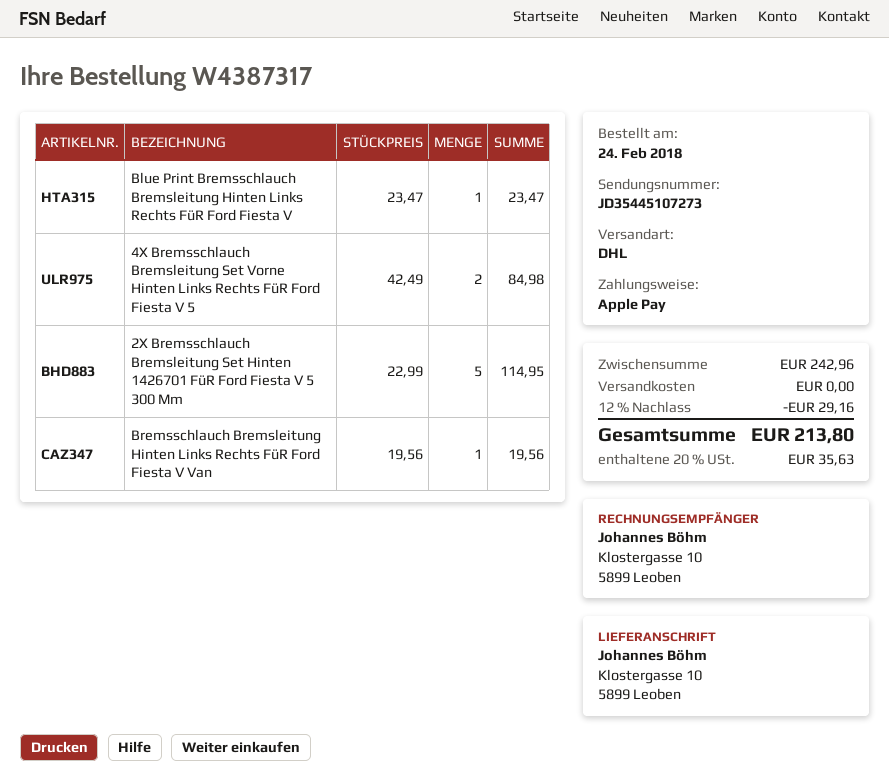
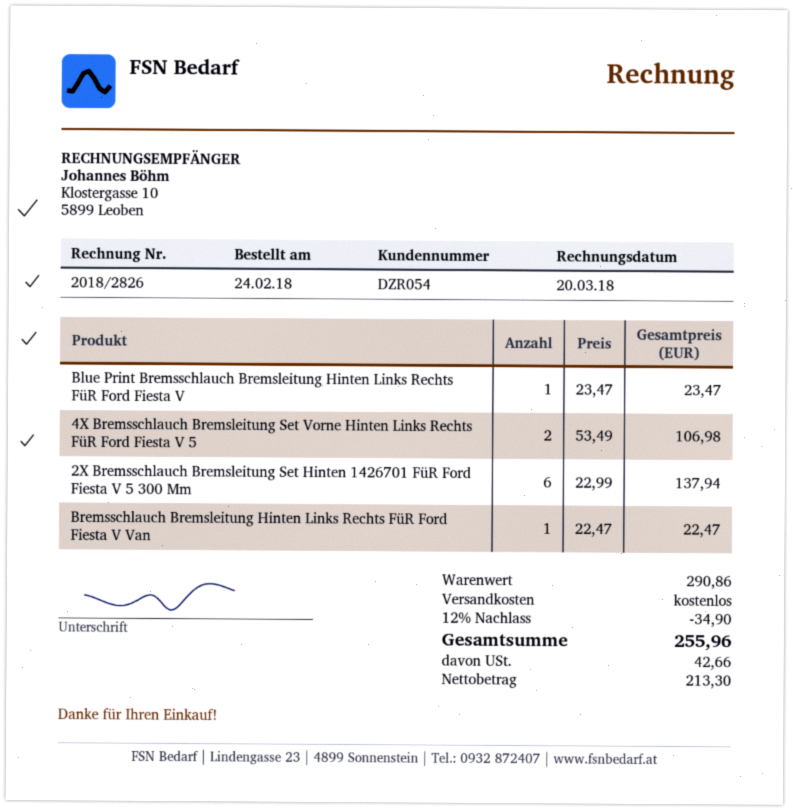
4X Bremsschlauch Bremsleitung Set Vorne Hinten Links Rechts FüR Ford Fiesta V 5: 2 x 42.49 = 84.98 -> 2 x 53.49 = 106.98
2X Bremsschlauch Bremsleitung Set Hinten 1426701 FüR Ford Fiesta V 5 300 Mm: 5 x 22.99 = 114.95 -> 6 x 22.99 = 137.94
Bremsschlauch Bremsleitung Hinten Links Rechts FüR Ford Fiesta V Van: 1 x 19.56 = 19.56 -> 1 x 22.47 = 22.47
subtotal: 242.96 -> 290.86
discount: 12% = 29.16 -> 12% = 34.90
tax: 35.63 -> 42.66
total: 213.80 -> 255.96

